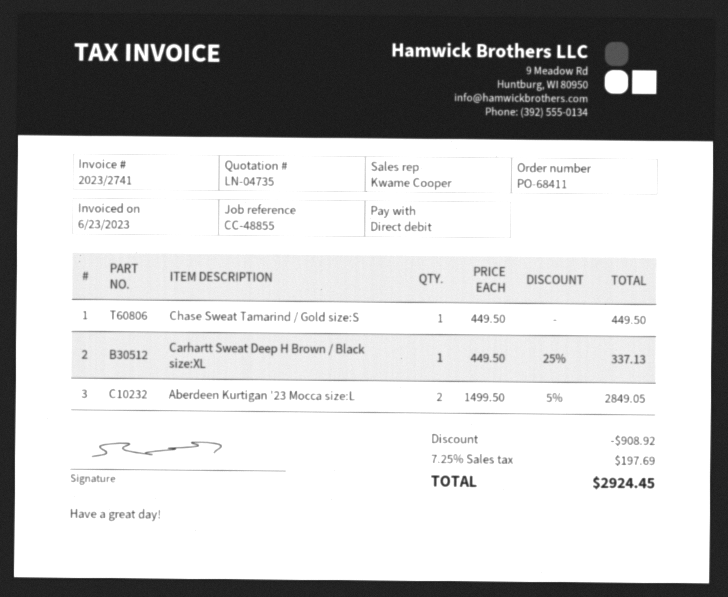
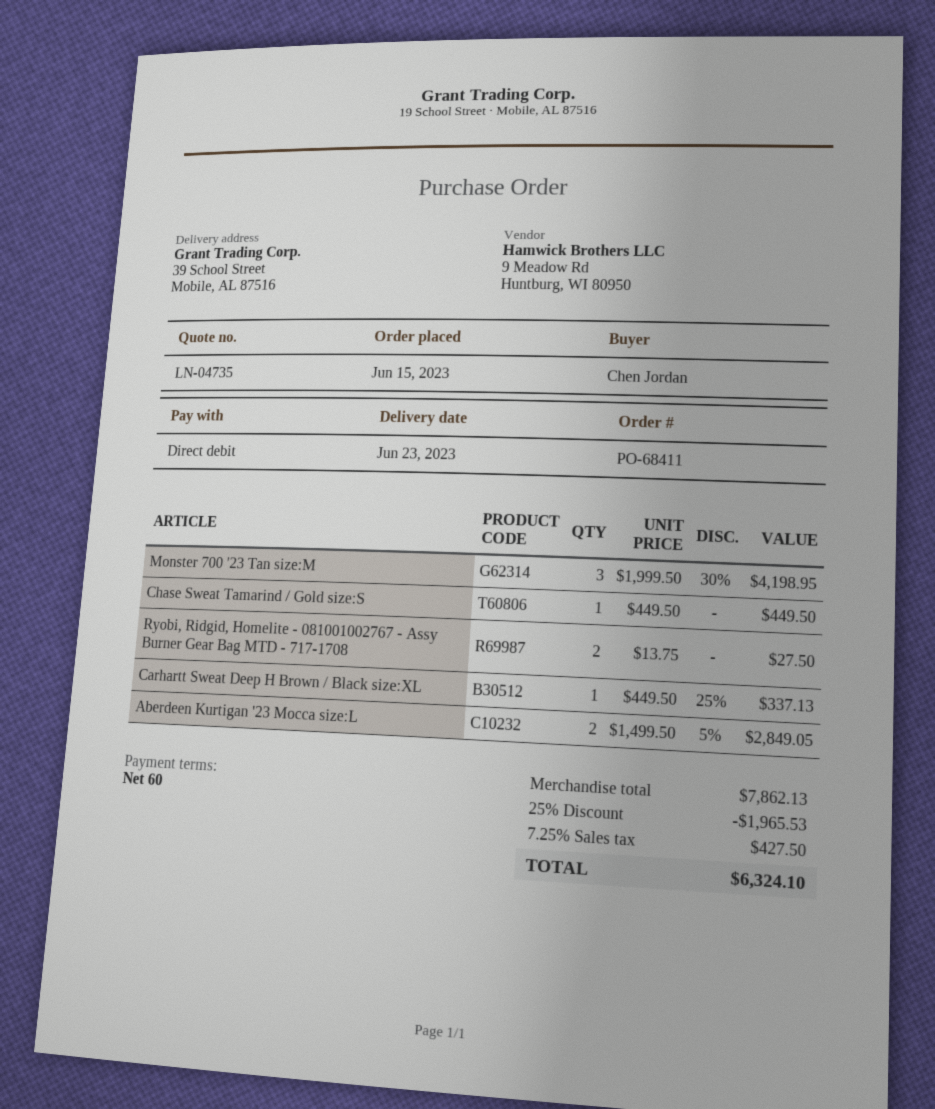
Monster 700 '23 Tan size:M: none -> 3 x 1999.50 - 30% = 4198.95
Ryobi, Ridgid, Homelite - 081001002767 - Assy Burner Gear Bag MTD - 717-1708: none -> 2 x 13.75 = 27.50
discount: 908.92 -> 1965.53
tax: 7.25% = 197.69 -> 7.25% = 427.50
total: 2924.45 -> 6324.10

